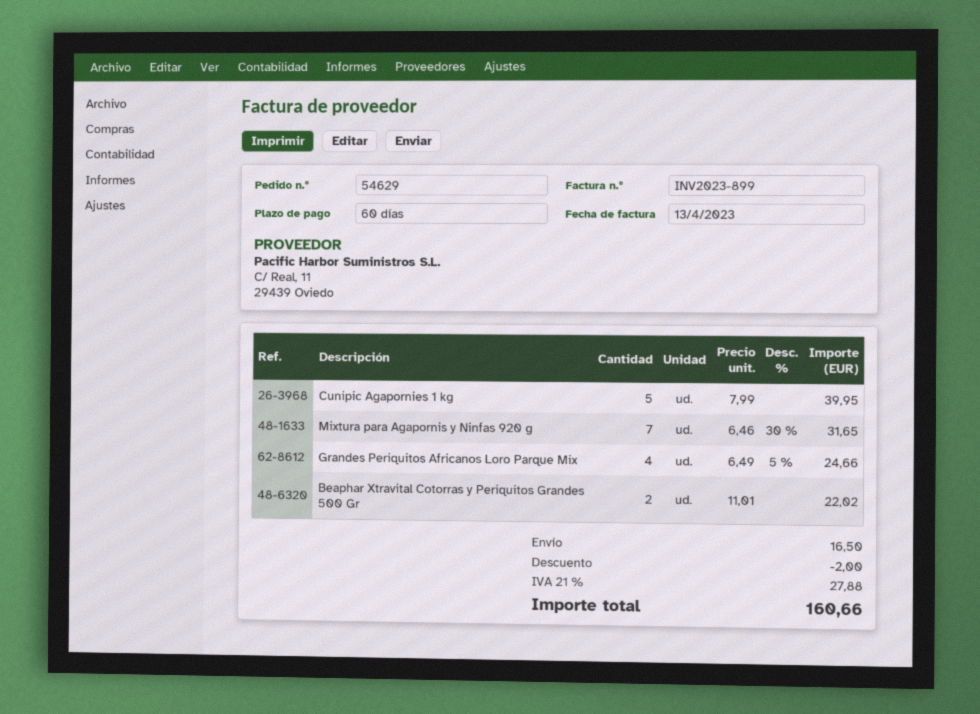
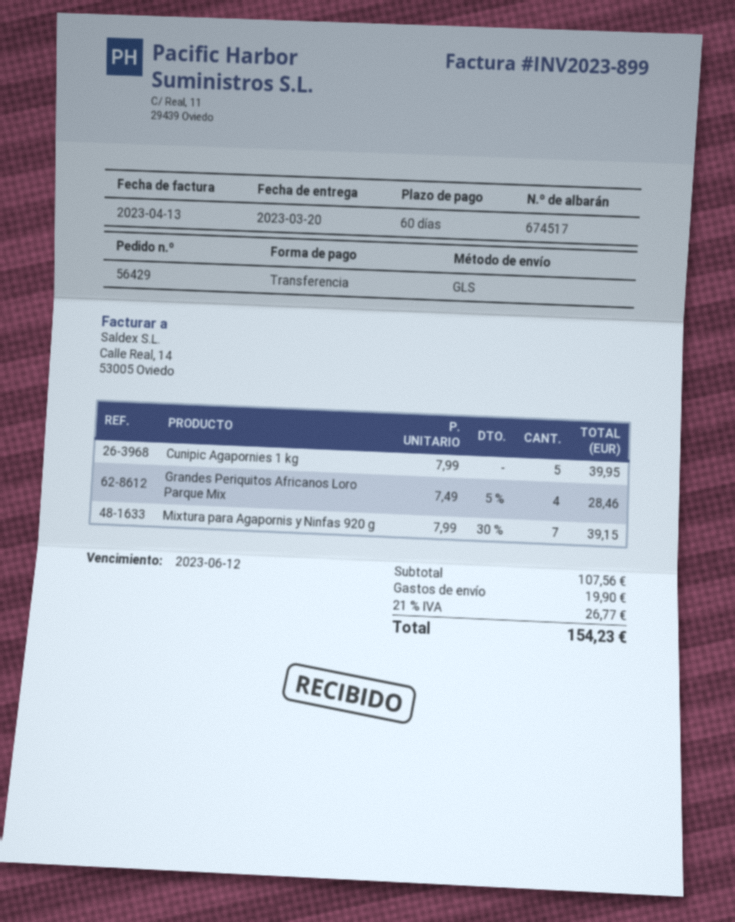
order number: 54629 -> 56429
Mixtura para Agapornis y Ninfas 920 g: 7 x 6.46 - 30% = 31.65 -> 7 x 7.99 - 30% = 39.15
Grandes Periquitos Africanos Loro Parque Mix: 4 x 6.49 - 5% = 24.66 -> 4 x 7.49 - 5% = 28.46
Beaphar Xtravital Cotorras y Periquitos Grandes 500 Gr: 2 x 11.01 = 22.02 -> none
discount: 2.00 -> none
shipping: 16.50 -> 19.90
tax: 21% = 27.88 -> 21% = 26.77
total: 160.66 -> 154.23

